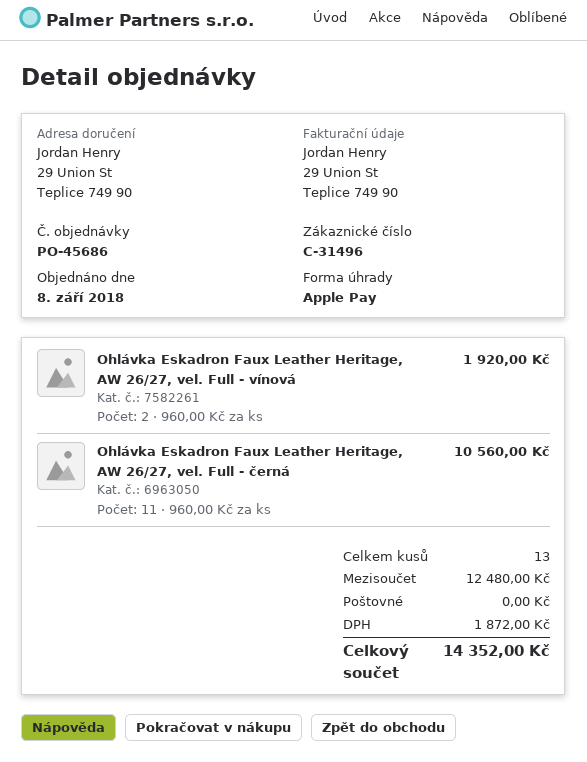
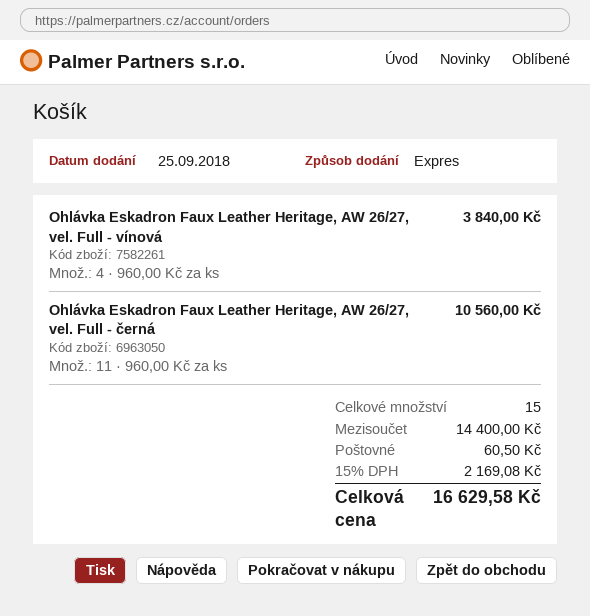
Ohlávka Eskadron Faux Leather Heritage, AW 26/27, vel. Full - vínová: 2 x 960.00 = 1920.00 -> 4 x 960.00 = 3840.00
total quantity: 13 -> 15
subtotal: 12480.00 -> 14400.00
shipping: 0.00 -> 60.50
tax: 1872.00 -> 2169.08
total: 14352.00 -> 16629.58

